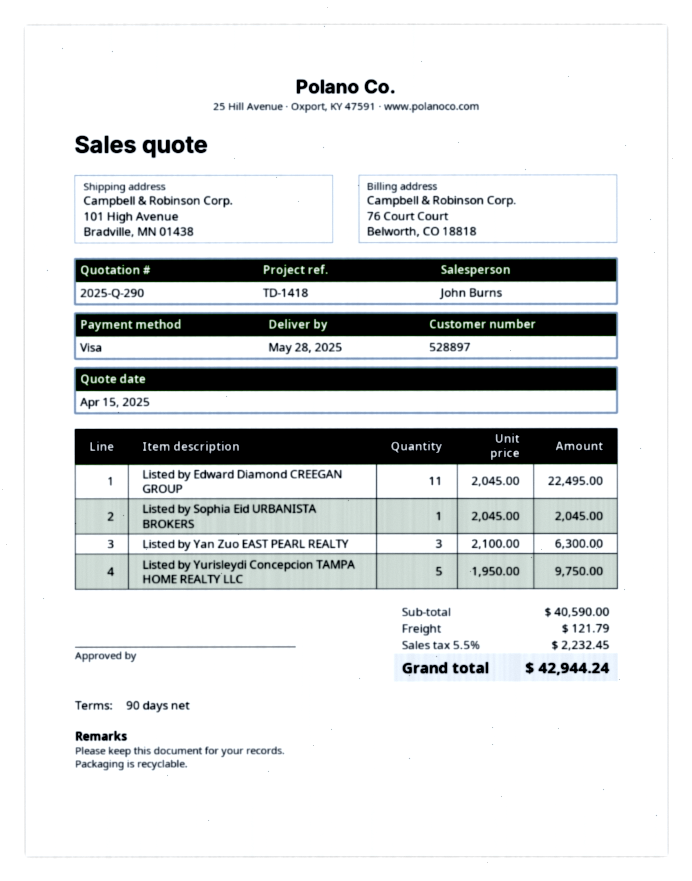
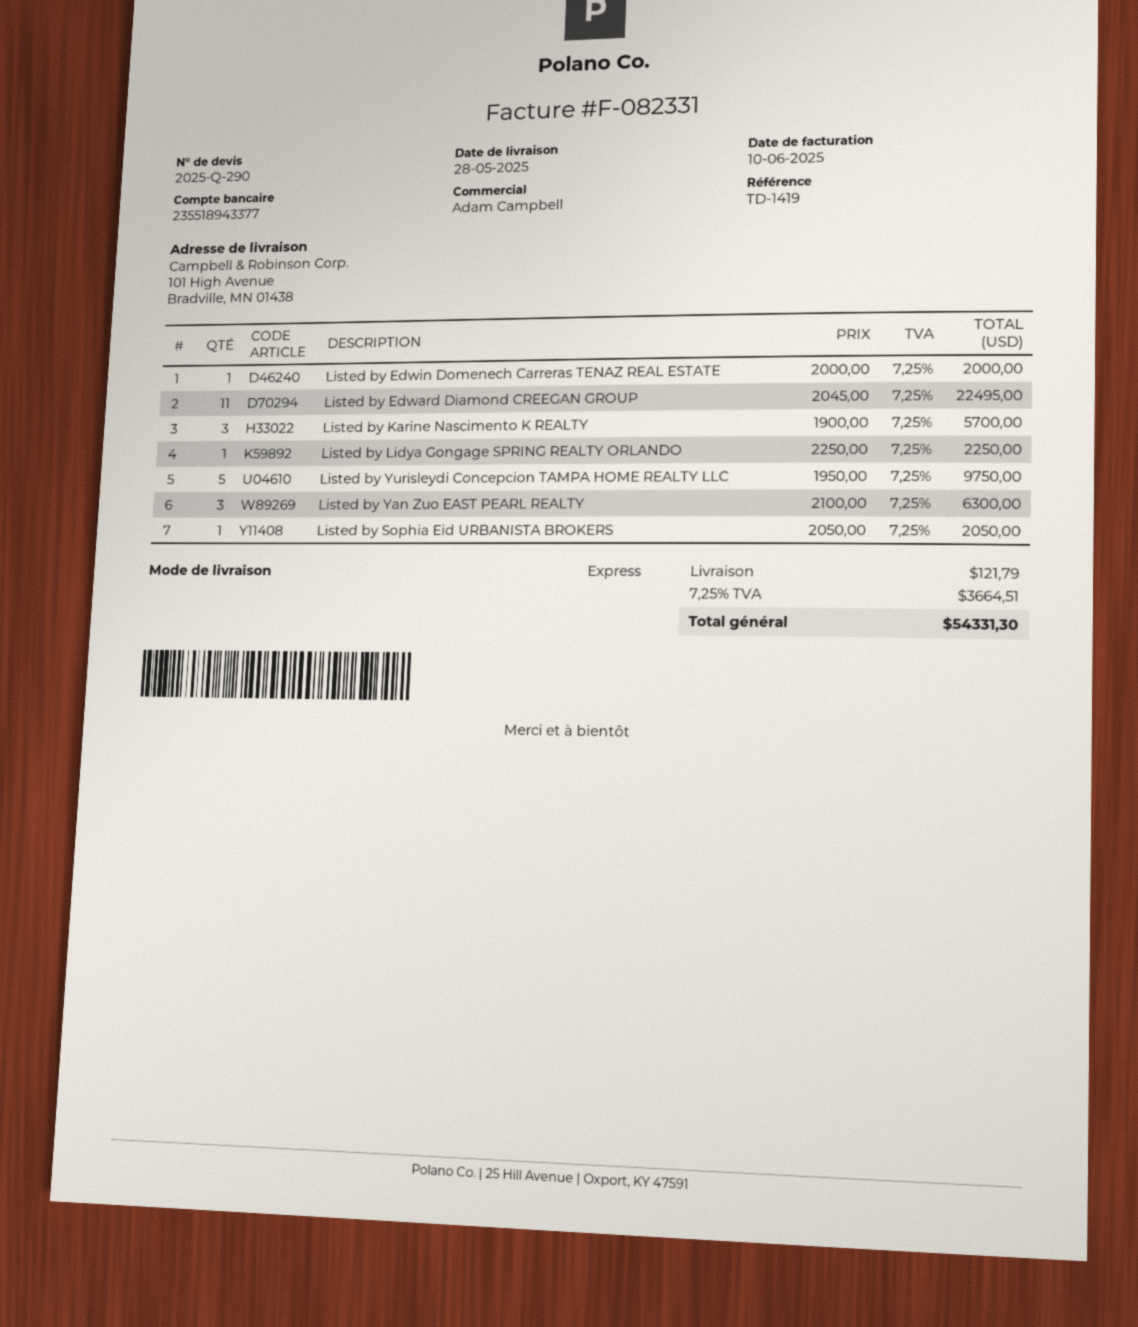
reference: TD-1418 -> TD-1419
sales rep: John Burns -> Adam Campbell
Listed by Sophia Eid URBANISTA BROKERS: 1 x 2045.00 = 2045.00 -> 1 x 2050.00 = 2050.00
Listed by Edwin Domenech Carreras TENAZ REAL ESTATE: none -> 1 x 2000.00 = 2000.00
Listed by Karine Nascimento K REALTY: none -> 3 x 1900.00 = 5700.00
Listed by Lidya Gongage SPRING REALTY ORLANDO: none -> 1 x 2250.00 = 2250.00
tax: 5.5% = 2232.45 -> 7.25% = 3664.51
total: 42944.24 -> 54331.30

